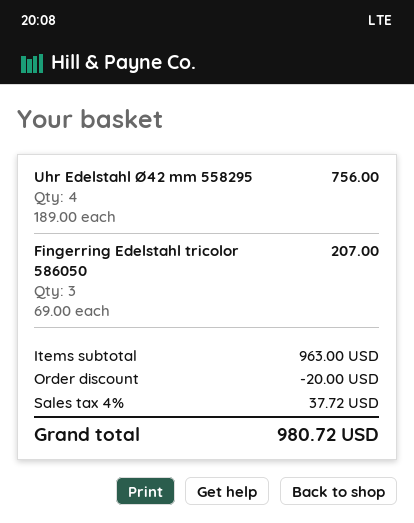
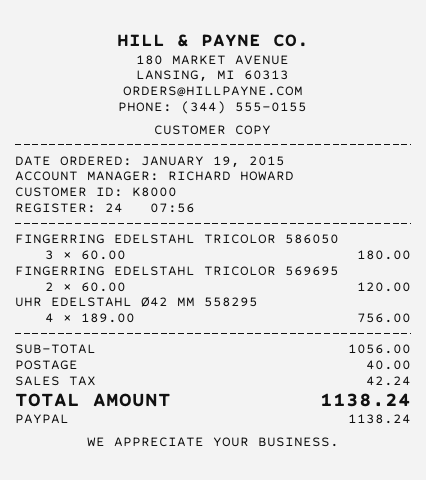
Fingerring Edelstahl tricolor 586050: 3 x 69.00 = 207.00 -> 3 x 60.00 = 180.00
FINGERRING EDELSTAHL TRICOLOR 569695: none -> 2 x 60.00 = 120.00
subtotal: 963.00 -> 1056.00
discount: 20.00 -> none
shipping: none -> 40.00
tax: 37.72 -> 42.24
total: 980.72 -> 1138.24

